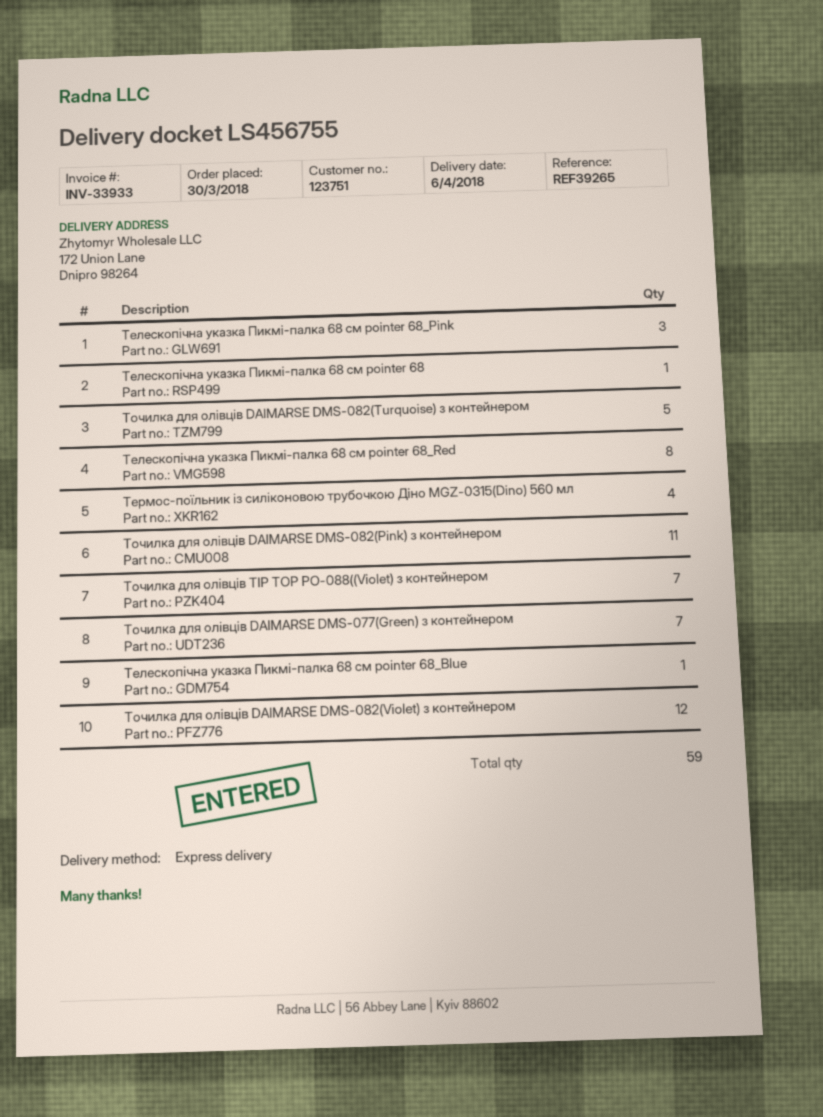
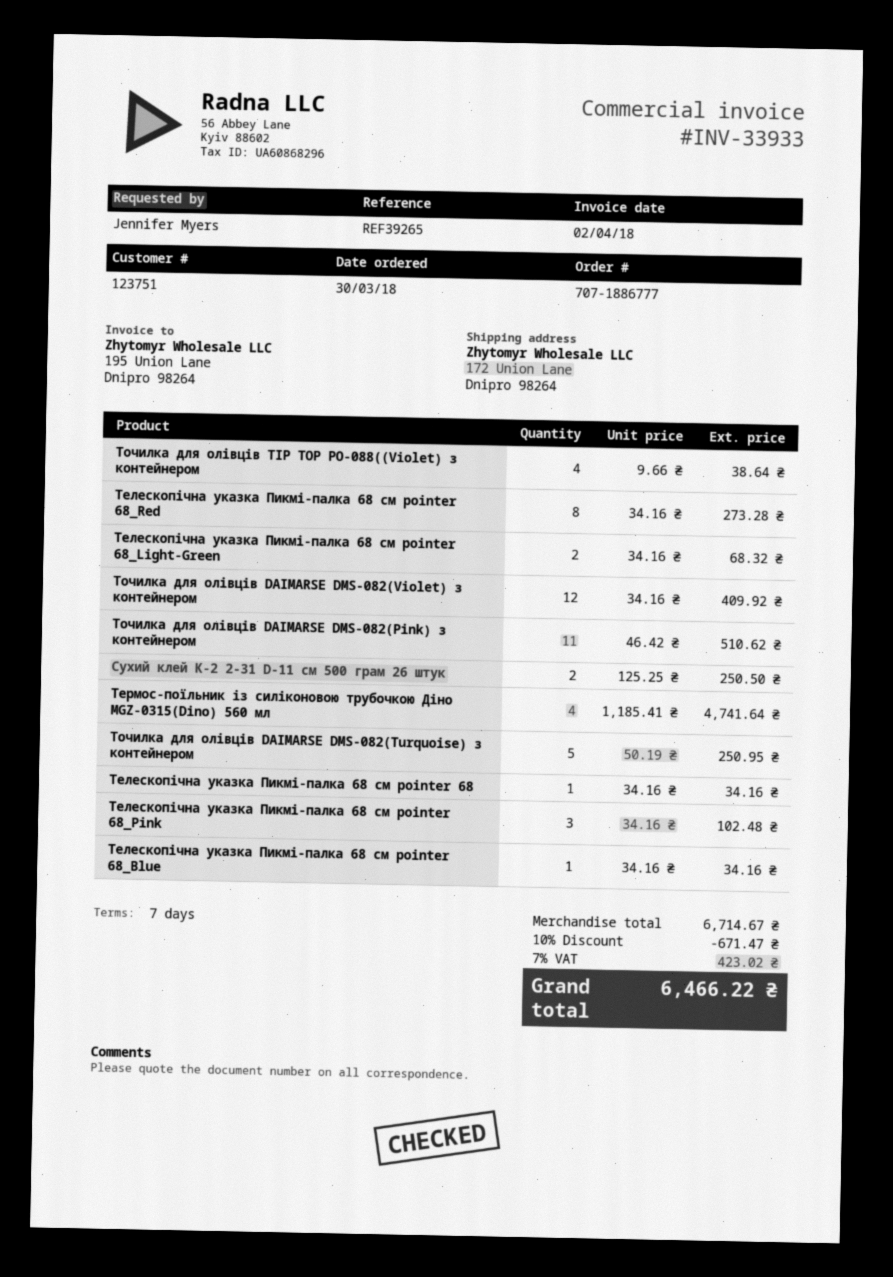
Точилка для олівців TIP TOP PO-088((Violet) з контейнером: 7 -> 4
Точилка для олівців DAIMARSE DMS-077(Green) з контейнером: 7 -> none
Телескопічна указка Пикмі-палка 68 см pointer 68_Light-Green: none -> 2
Сухий клей К-2 2-31 D-11 см 500 грам 26 штук: none -> 2

